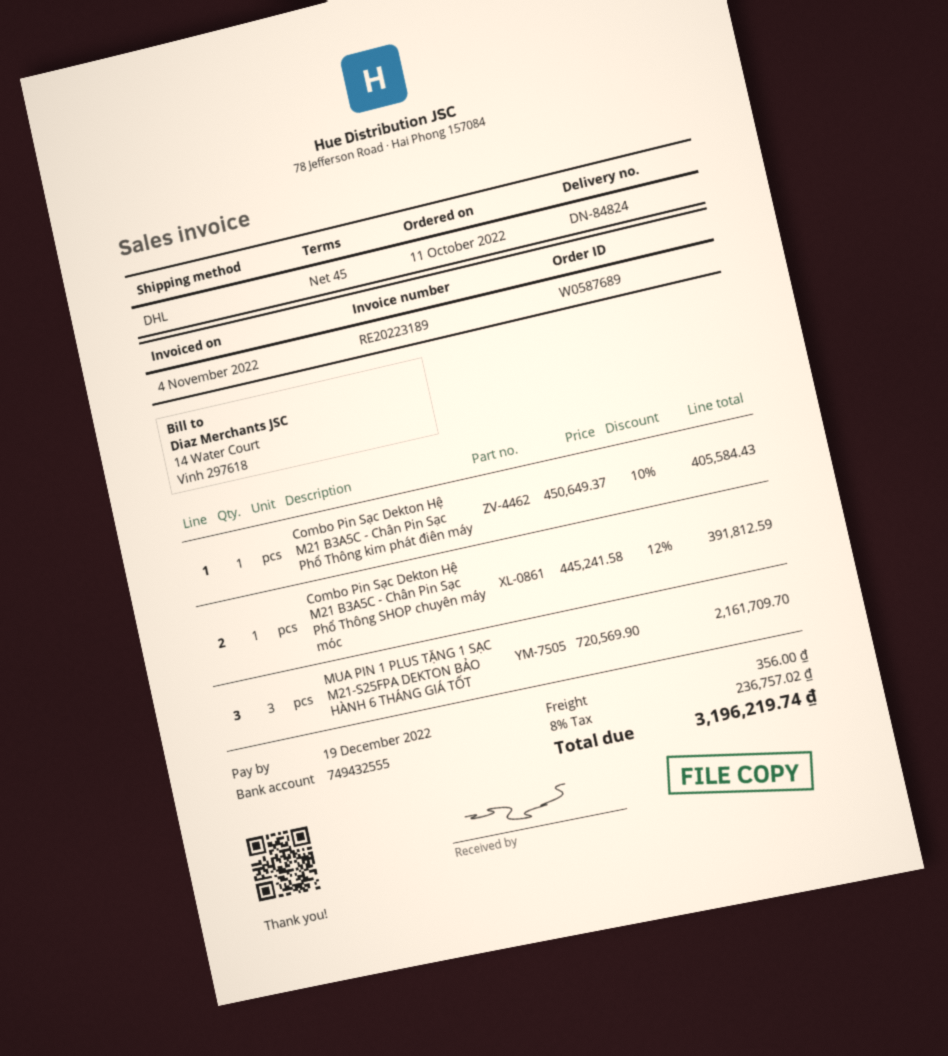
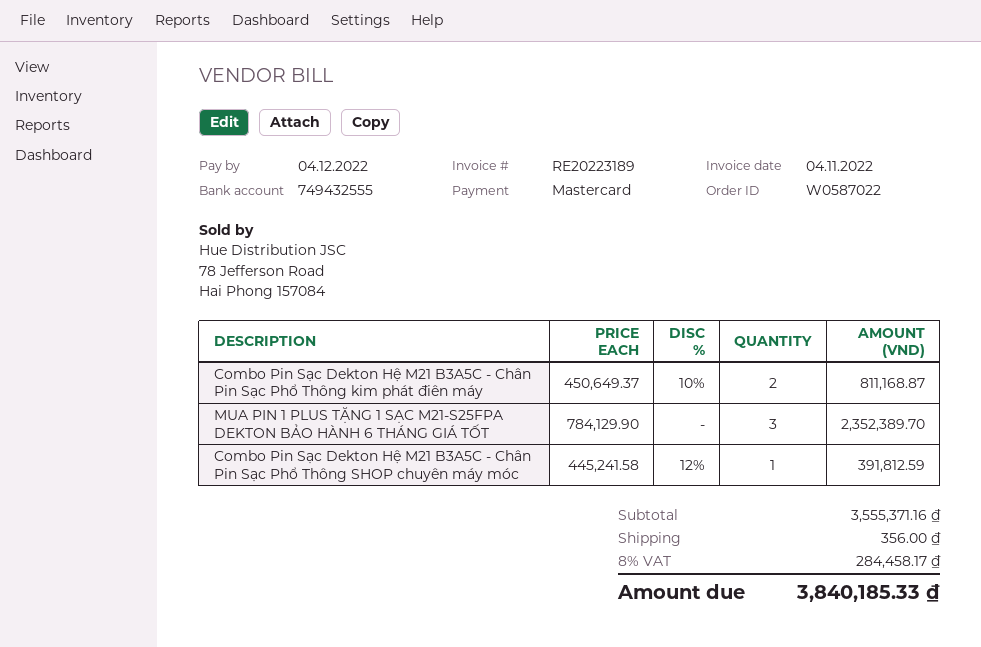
order number: W0587689 -> W0587022
due date: 2022-12-19 -> 2022-12-04
Combo Pin Sạc Dekton Hệ M21 B3A5C - Chân Pin Sạc Phổ Thông kim phát điên máy: 1 x 450649.37 - 10% = 405584.43 -> 2 x 450649.37 - 10% = 811168.87
MUA PIN 1 PLUS TẶNG 1 SẠC M21-S25FPA DEKTON BẢO HÀNH 6 THÁNG GIÁ TỐT: 3 x 720569.90 = 2161709.70 -> 3 x 784129.90 = 2352389.70
tax: 8% = 236757.02 -> 8% = 284458.17
total: 3196219.74 -> 3840185.33

